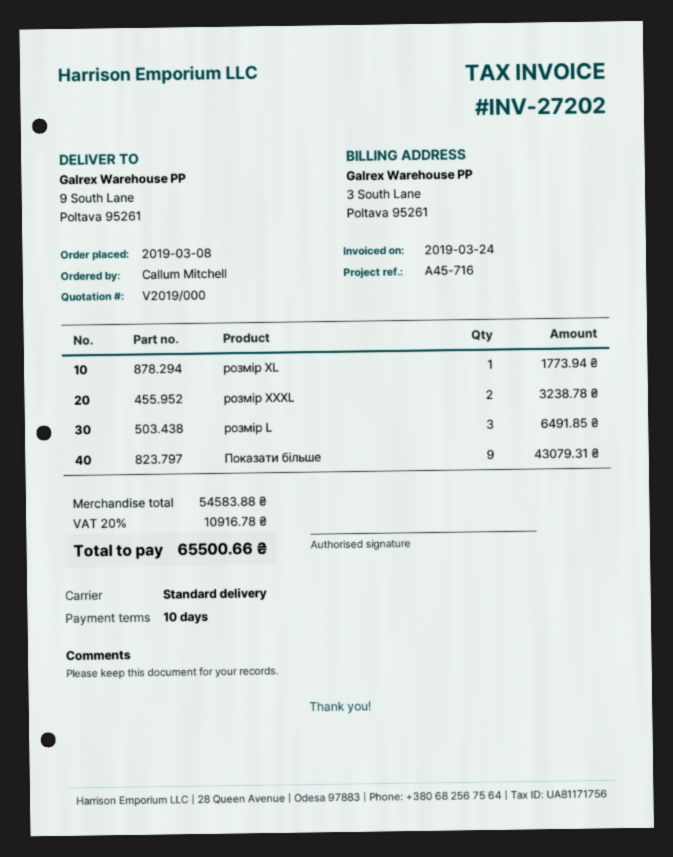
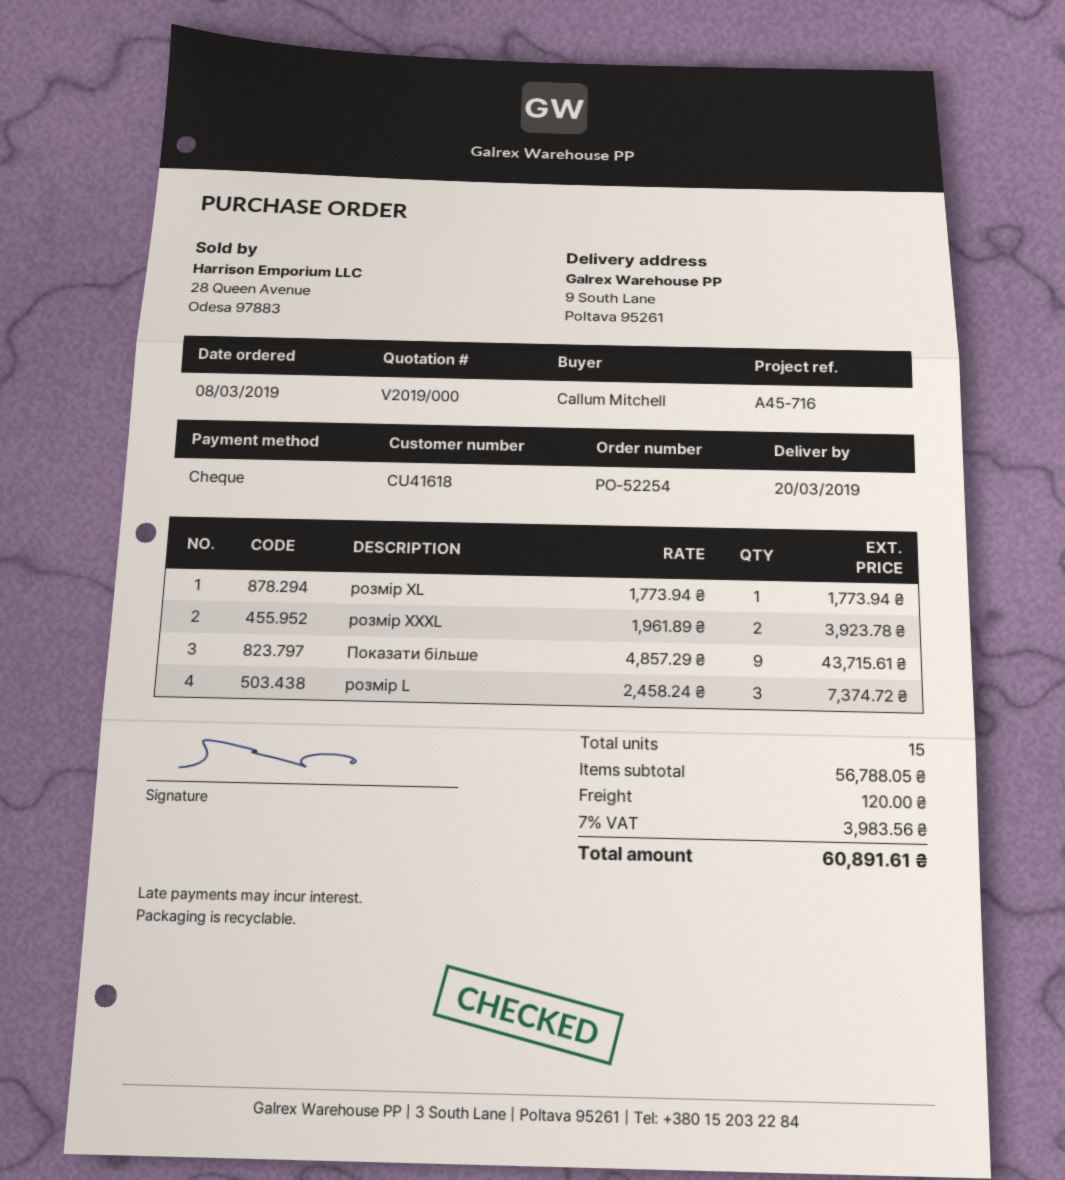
розмір XXXL: 2 for 3238.78 -> 2 for 3923.78
розмір L: 3 for 6491.85 -> 3 for 7374.72
Показати більше: 9 for 43079.31 -> 9 for 43715.61
subtotal: 54583.88 -> 56788.05
shipping: none -> 120.00
tax: 20% = 10916.78 -> 7% = 3983.56
total: 65500.66 -> 60891.61

